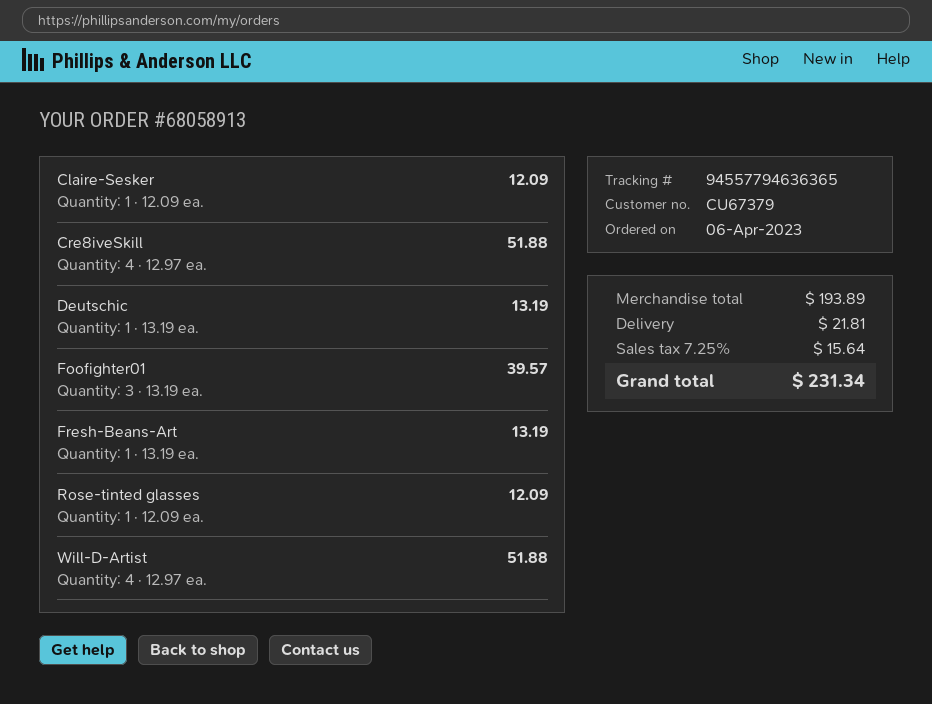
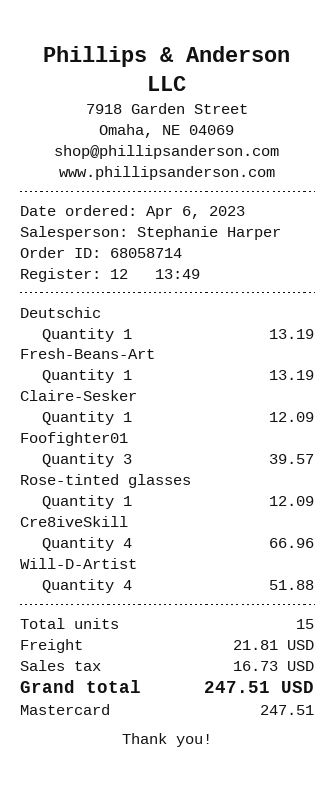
order number: 68058913 -> 68058714
Cre8iveSkill: 4 for 51.88 -> 4 for 66.96
tax: 15.64 -> 16.73
total: 231.34 -> 247.51

